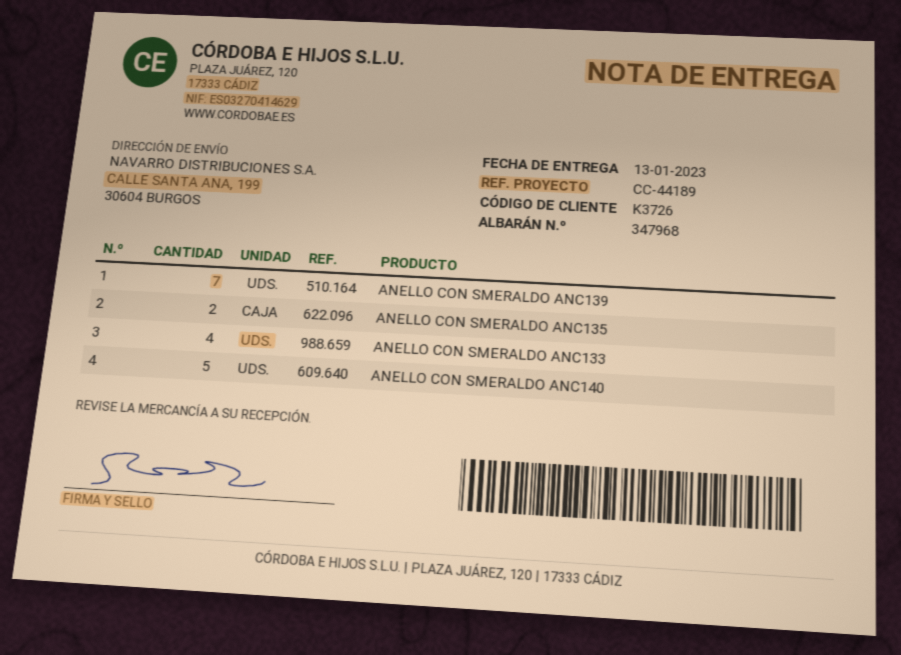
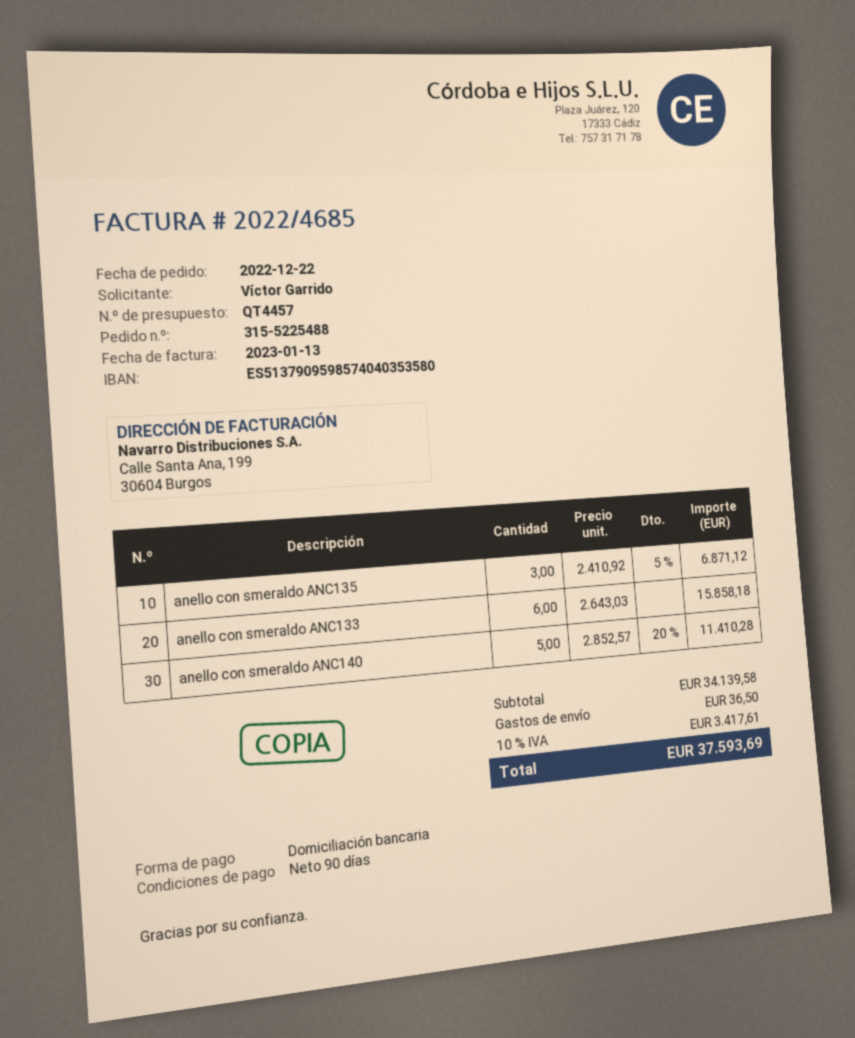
ANELLO CON SMERALDO ANC139: 7 -> none
ANELLO CON SMERALDO ANC135: 2 -> 3
ANELLO CON SMERALDO ANC133: 4 -> 6

